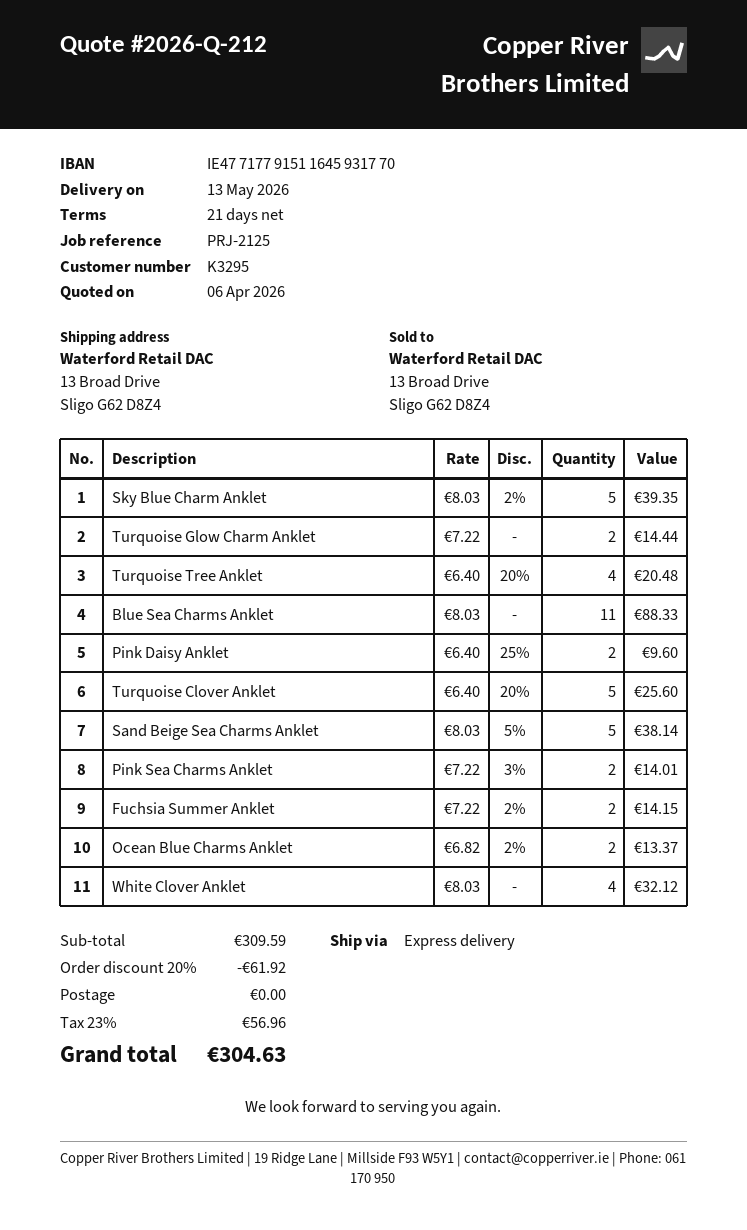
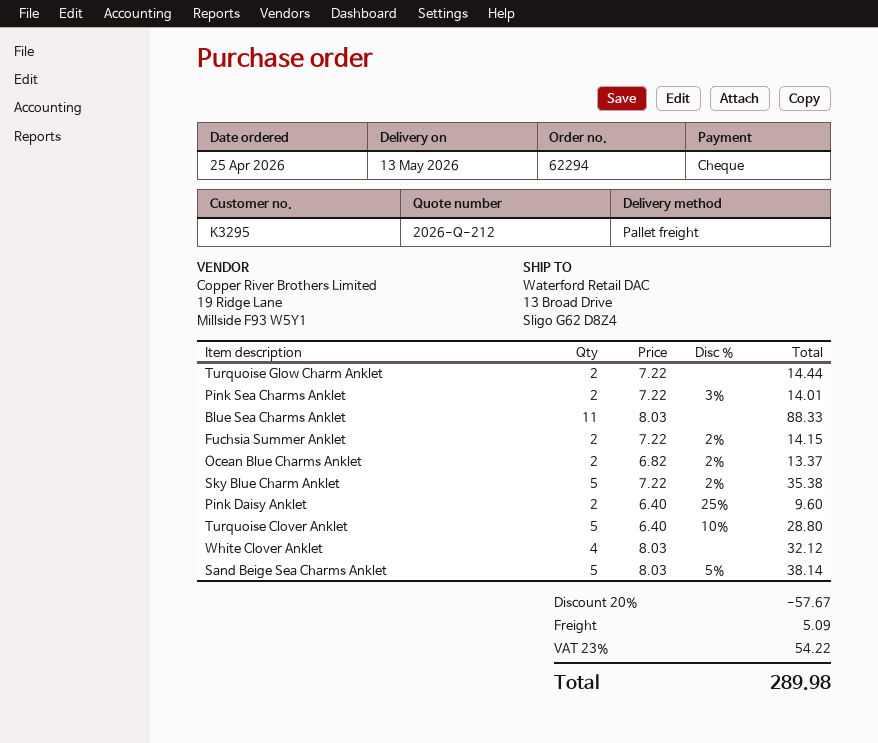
shipping method: express -> pallet freight
Sky Blue Charm Anklet: 5 x 8.03 - 2% = 39.35 -> 5 x 7.22 - 2% = 35.38
Turquoise Tree Anklet: 4 x 6.40 - 20% = 20.48 -> none
Turquoise Clover Anklet: 5 x 6.40 - 20% = 25.60 -> 5 x 6.40 - 10% = 28.80
discount: 20% = 61.92 -> 20% = 57.67
shipping: 0.00 -> 5.09
tax: 23% = 56.96 -> 23% = 54.22
total: 304.63 -> 289.98

